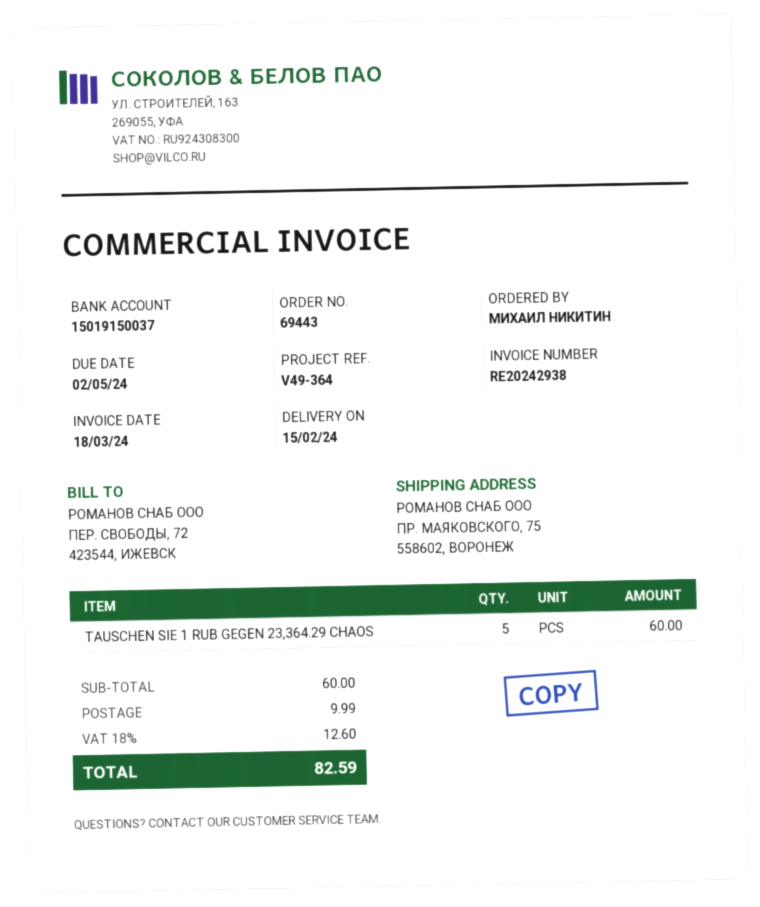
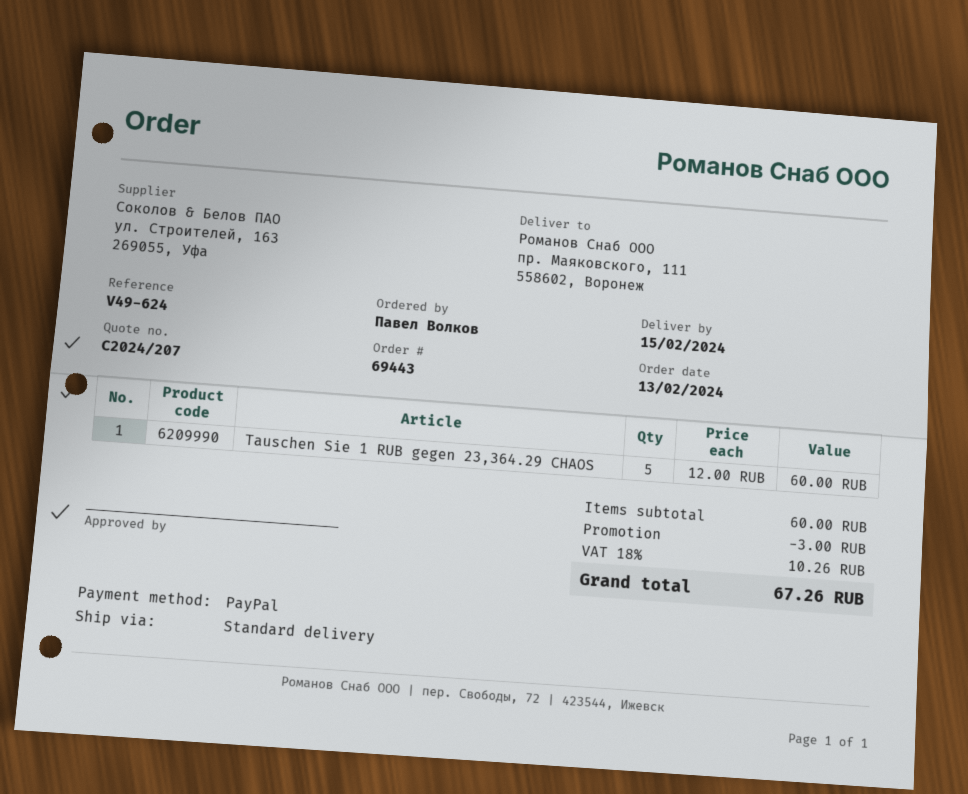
reference: V49-364 -> V49-624
ordered by: МИХАИЛ НИКИТИН -> Павел Волков
ship to: ПР. МАЯКОВСКОГО, 75, 558602, ВОРОНЕЖ -> пр. Маяковского, 111, 558602, Воронеж
discount: none -> 3.00
shipping: 9.99 -> none
tax: 18% = 12.60 -> 18% = 10.26
total: 82.59 -> 67.26

